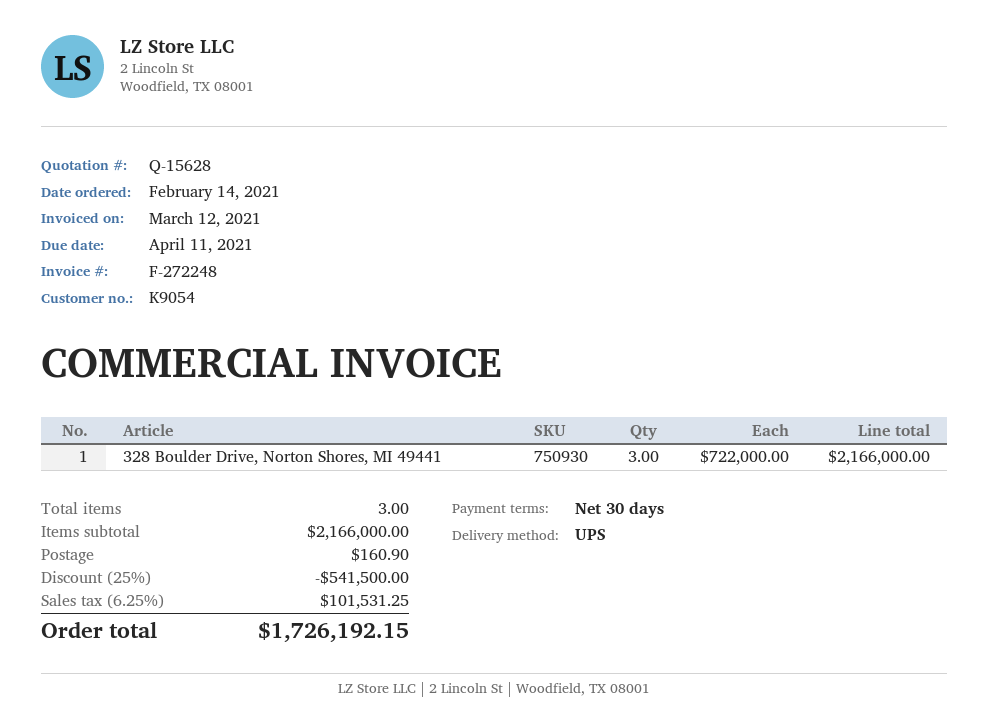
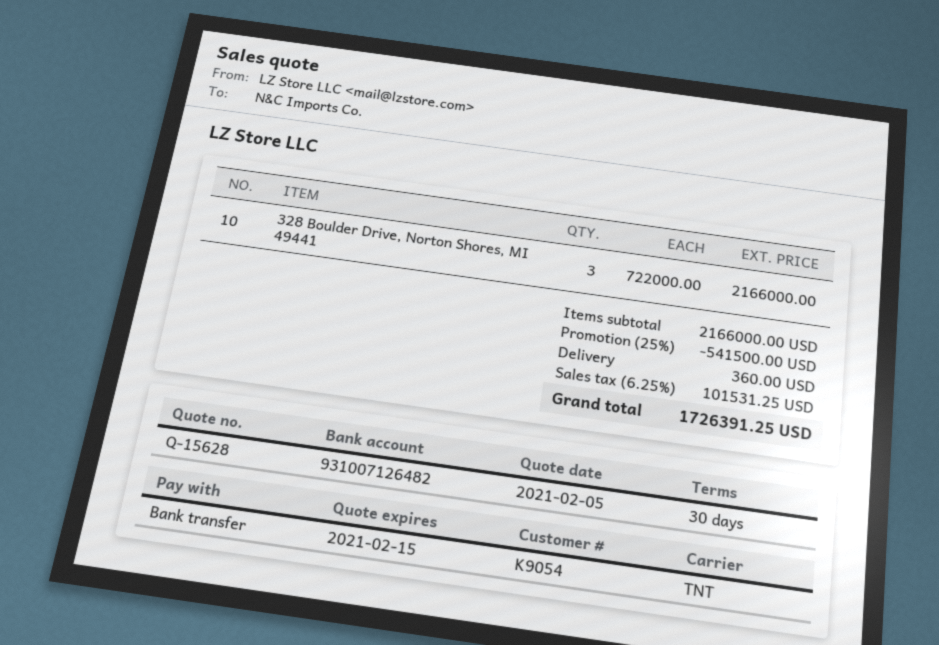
shipping method: UPS -> TNT
shipping: 160.90 -> 360.00
total: 1726192.15 -> 1726391.25

